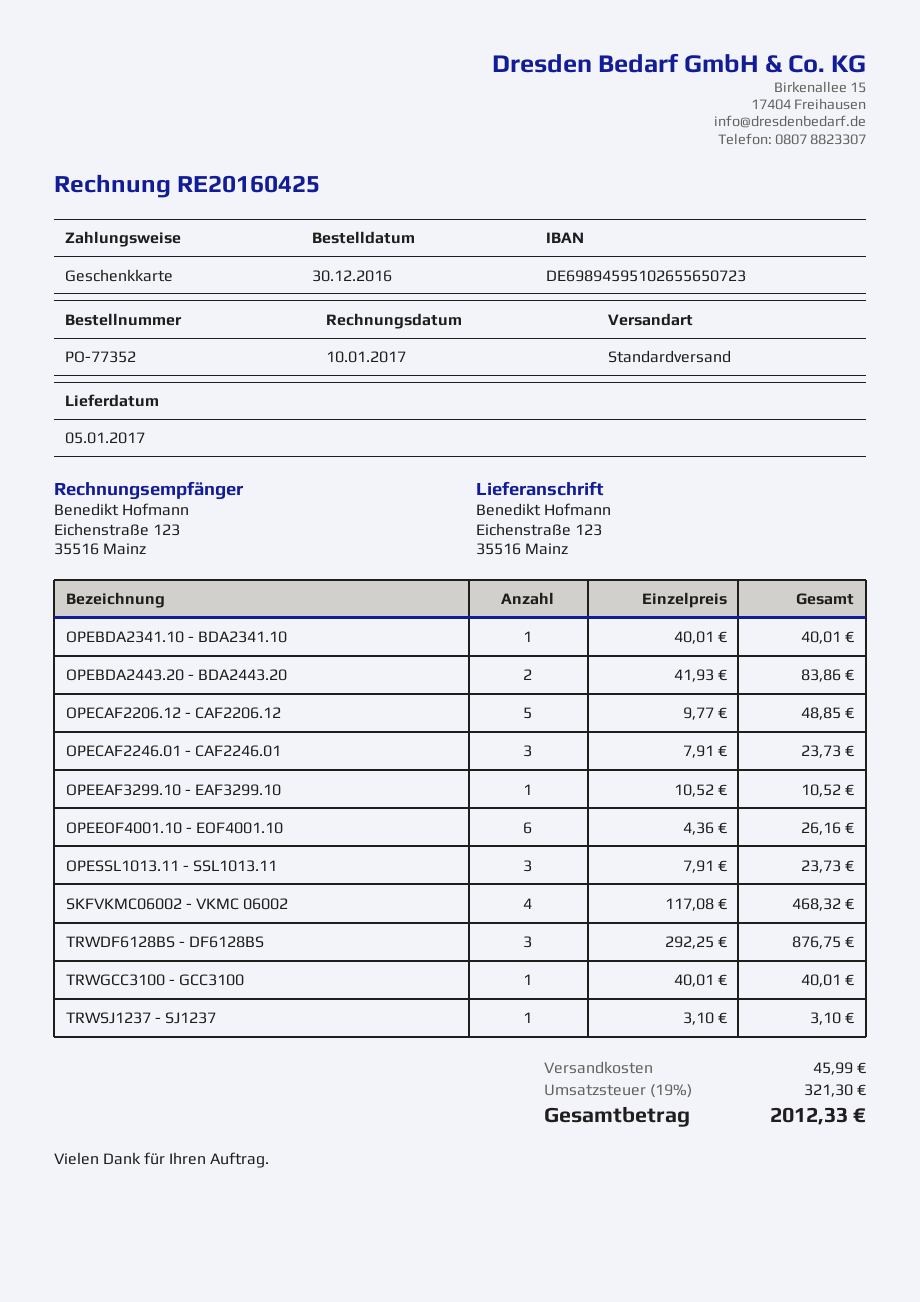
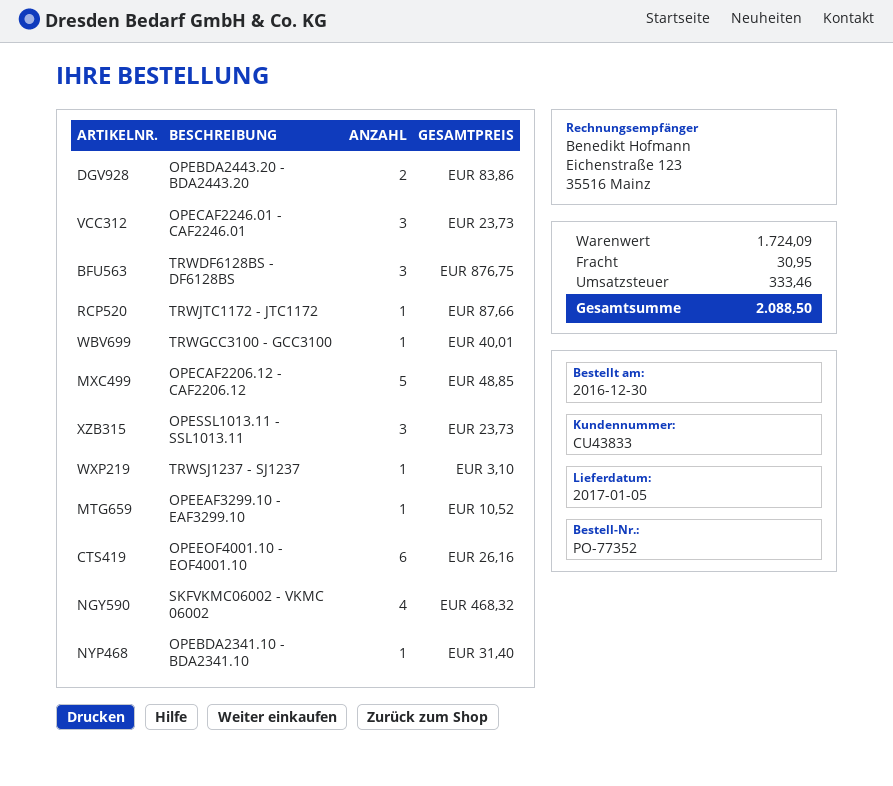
OPEBDA2341.10 - BDA2341.10: 1 for 40.01 -> 1 for 31.40
TRWJTC1172 - JTC1172: none -> 1 for 87.66
shipping: 45.99 -> 30.95
tax: 321.30 -> 333.46
total: 2012.33 -> 2088.50

